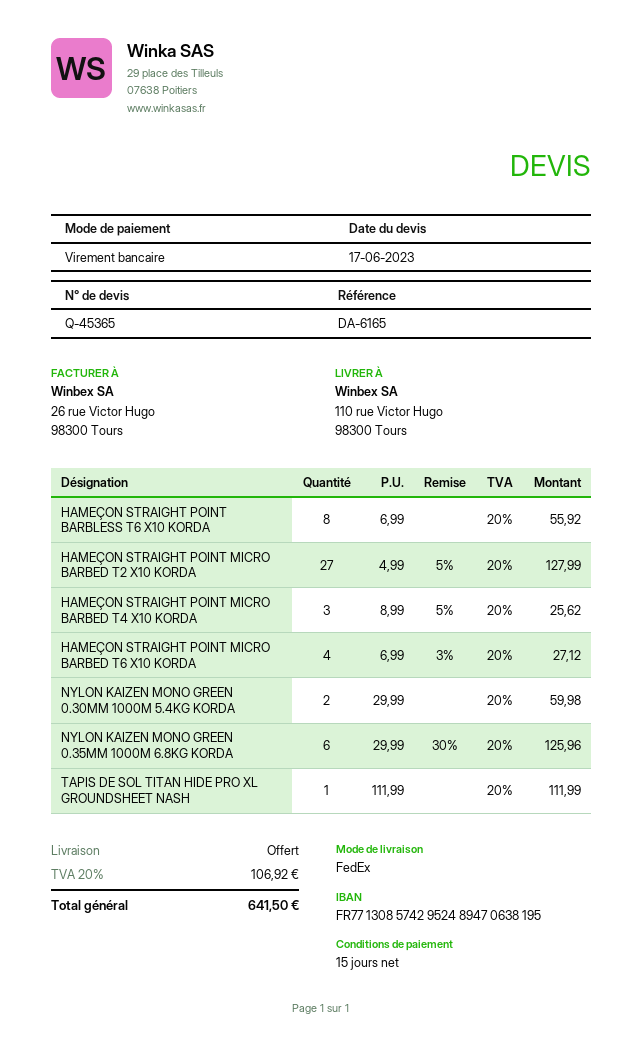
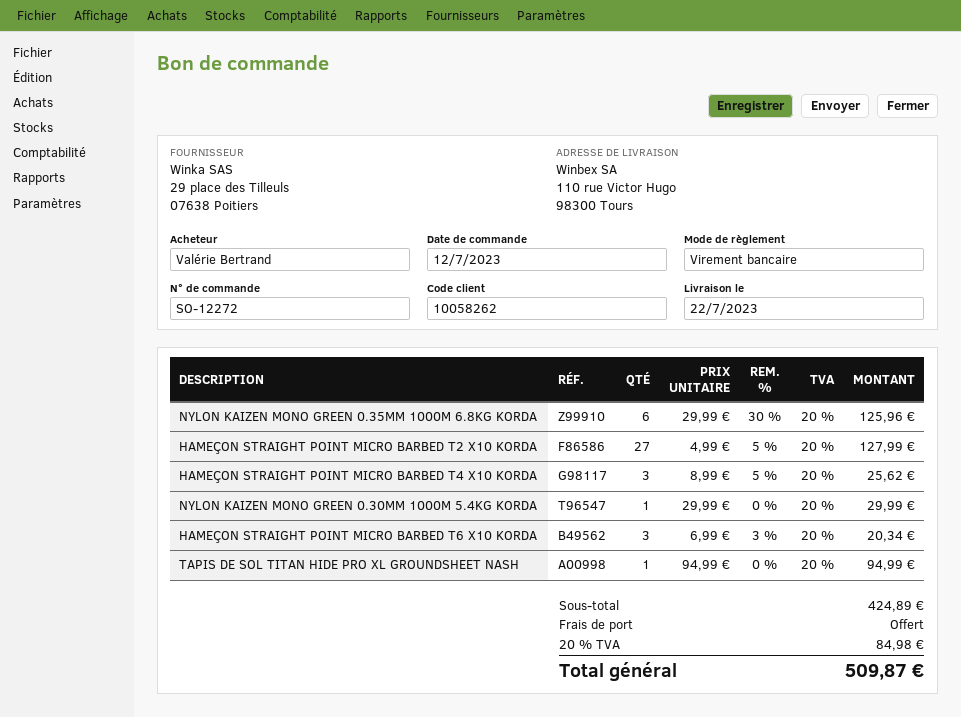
HAMEÇON STRAIGHT POINT BARBLESS T6 X10 KORDA: 8 x 6.99 = 55.92 -> none
HAMEÇON STRAIGHT POINT MICRO BARBED T6 X10 KORDA: 4 x 6.99 - 3% = 27.12 -> 3 x 6.99 - 3% = 20.34
NYLON KAIZEN MONO GREEN 0.30MM 1000M 5.4KG KORDA: 2 x 29.99 = 59.98 -> 1 x 29.99 = 29.99
TAPIS DE SOL TITAN HIDE PRO XL GROUNDSHEET NASH: 1 x 111.99 = 111.99 -> 1 x 94.99 = 94.99
tax: 20% = 106.92 -> 20% = 84.98
total: 641.50 -> 509.87

